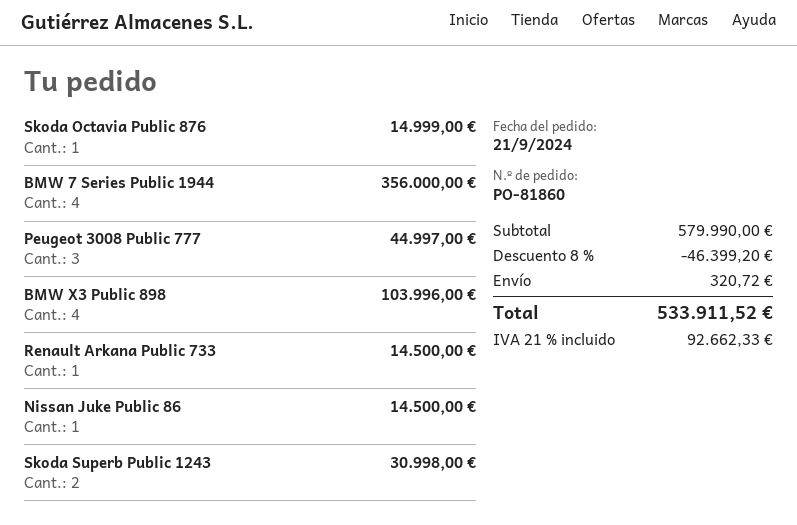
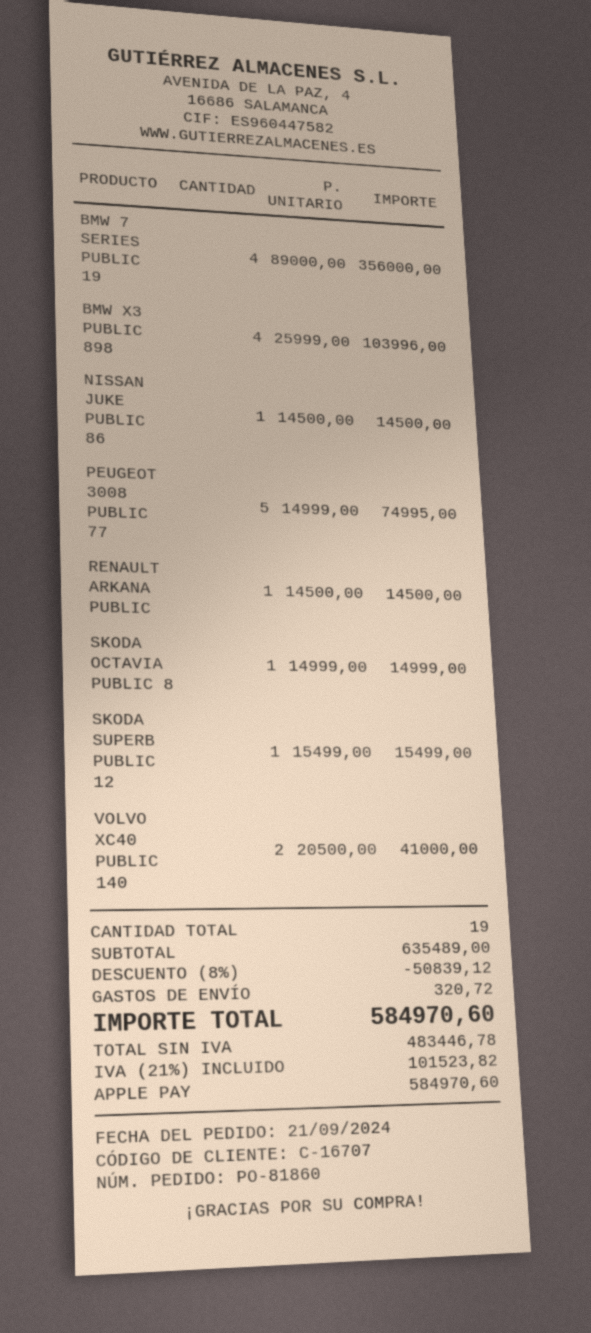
Peugeot 3008 Public 777: 3 for 44997.00 -> 5 for 74995.00
Skoda Superb Public 1243: 2 for 30998.00 -> 1 for 15499.00
VOLVO XC40 PUBLIC 140: none -> 2 for 41000.00
subtotal: 579990.00 -> 635489.00
discount: 8% = 46399.20 -> 8% = 50839.12
tax: 21% = 92662.33 -> 21% = 101523.82
total: 533911.52 -> 584970.60

